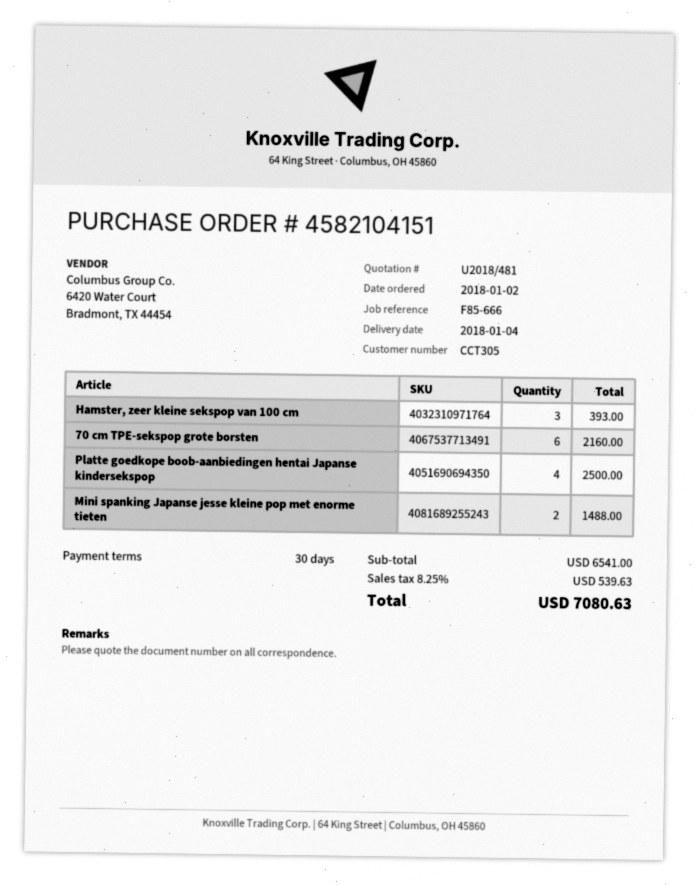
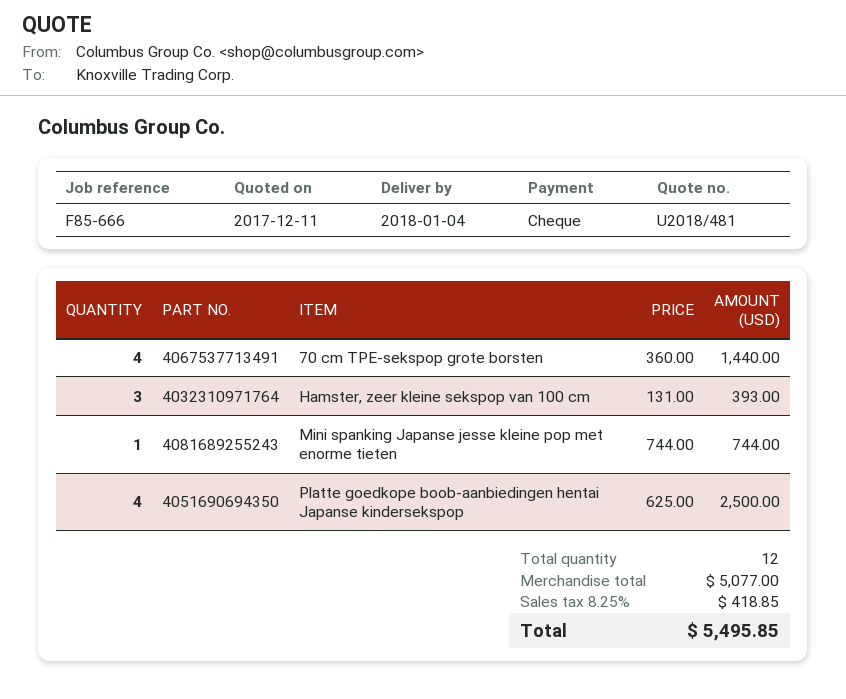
70 cm TPE-sekspop grote borsten: 6 for 2160.00 -> 4 for 1440.00
Mini spanking Japanse jesse kleine pop met enorme tieten: 2 for 1488.00 -> 1 for 744.00
subtotal: 6541.00 -> 5077.00
tax: 8.25% = 539.63 -> 8.25% = 418.85
total: 7080.63 -> 5495.85

